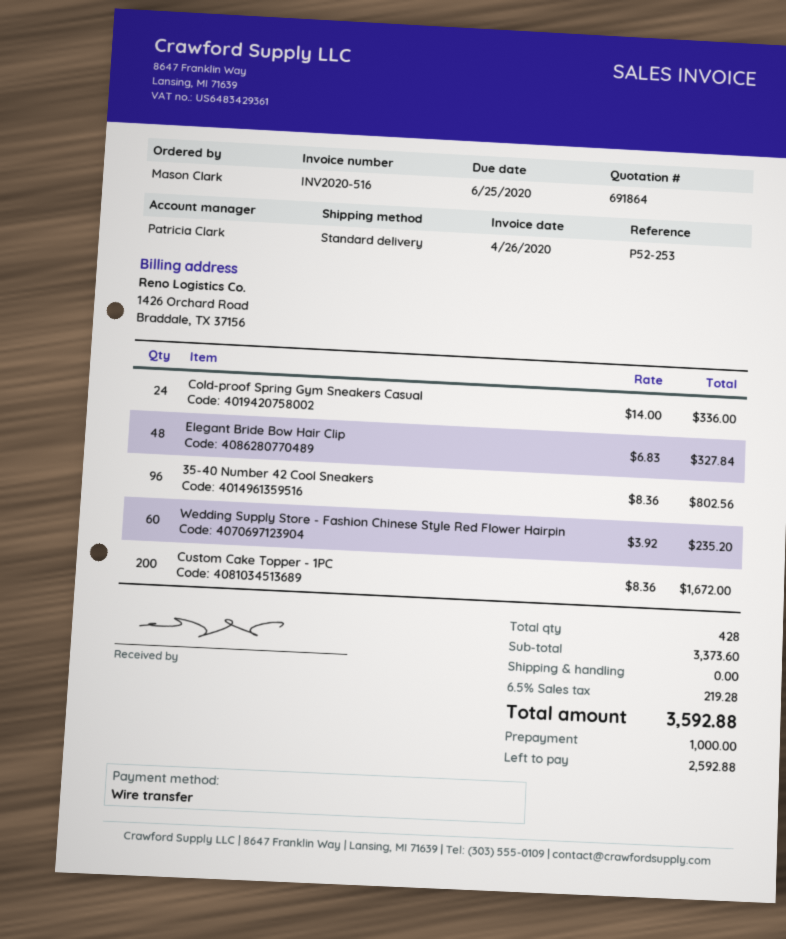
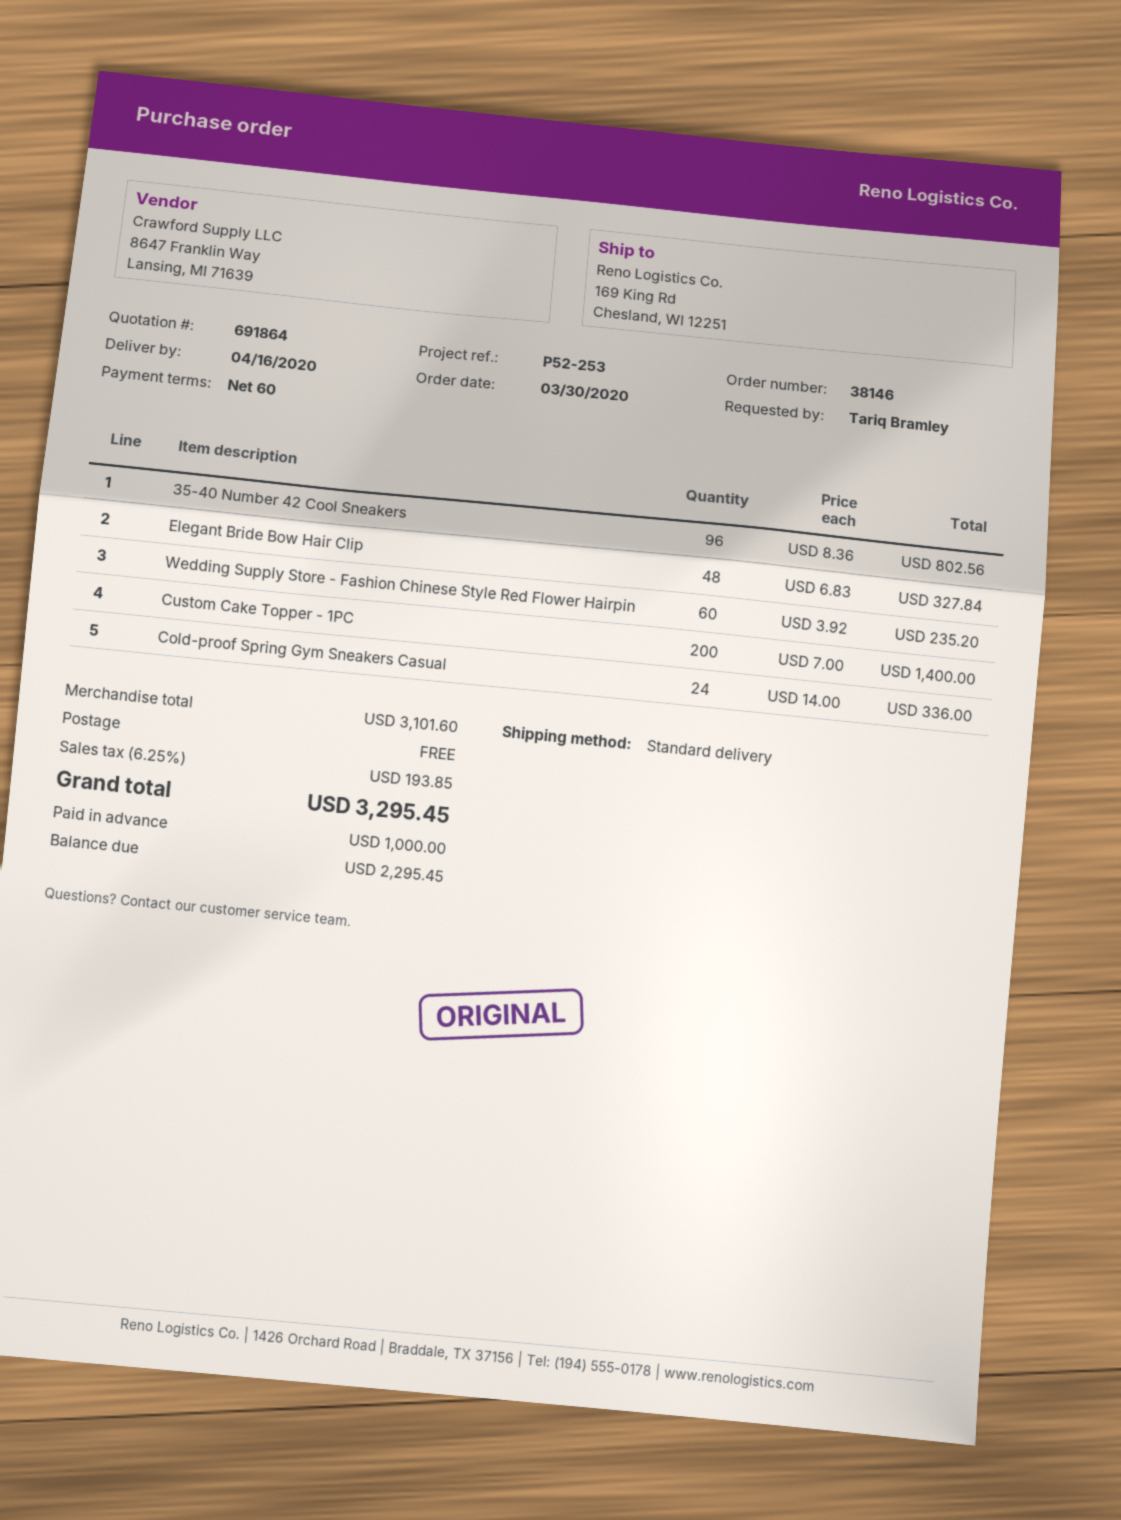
ordered by: Mason Clark -> Tariq Bramley
Custom Cake Topper - 1PC: 200 x 8.36 = 1672.00 -> 200 x 7.00 = 1400.00
subtotal: 3373.60 -> 3101.60
tax: 6.5% = 219.28 -> 6.25% = 193.85
total: 3592.88 -> 3295.45
balance: 2592.88 -> 2295.45

